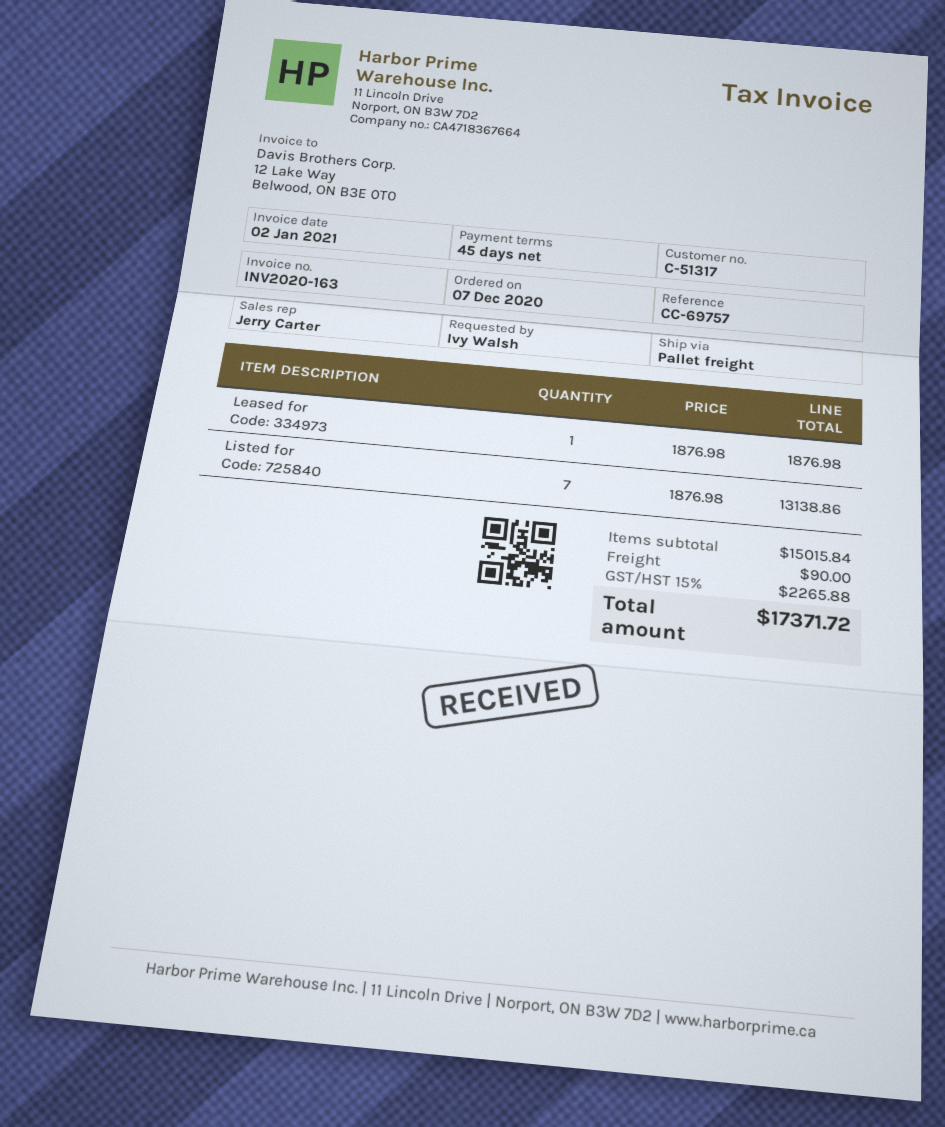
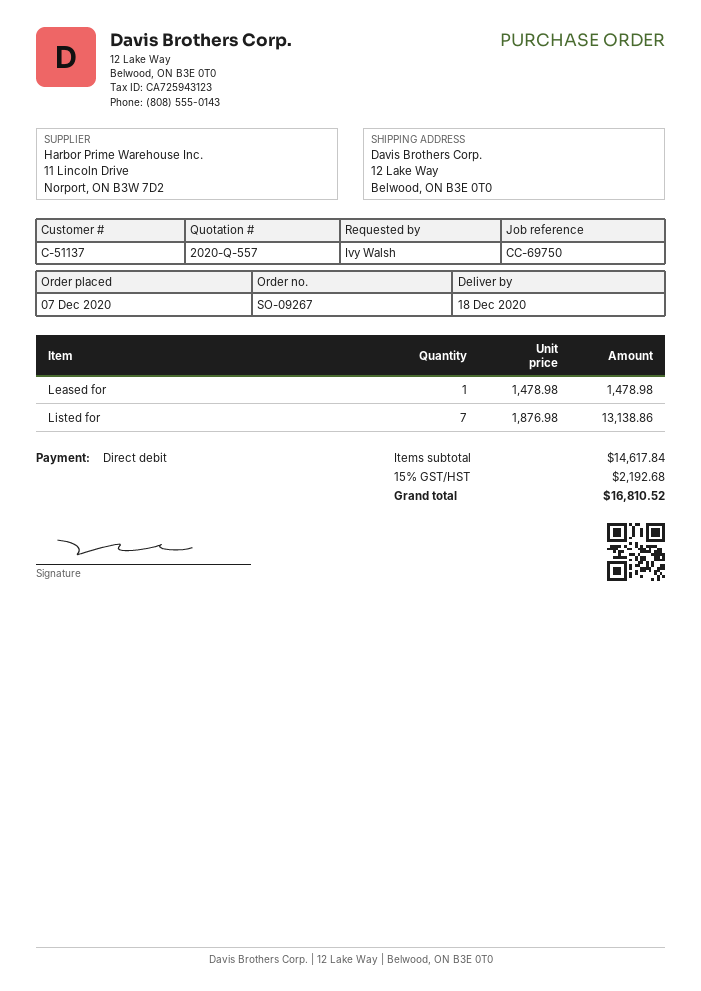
customer number: C-51317 -> C-51137
reference: CC-69757 -> CC-69750
Leased for: 1 x 1876.98 = 1876.98 -> 1 x 1478.98 = 1478.98
subtotal: 15015.84 -> 14617.84
shipping: 90.00 -> none
tax: 15% = 2265.88 -> 15% = 2192.68
total: 17371.72 -> 16810.52

